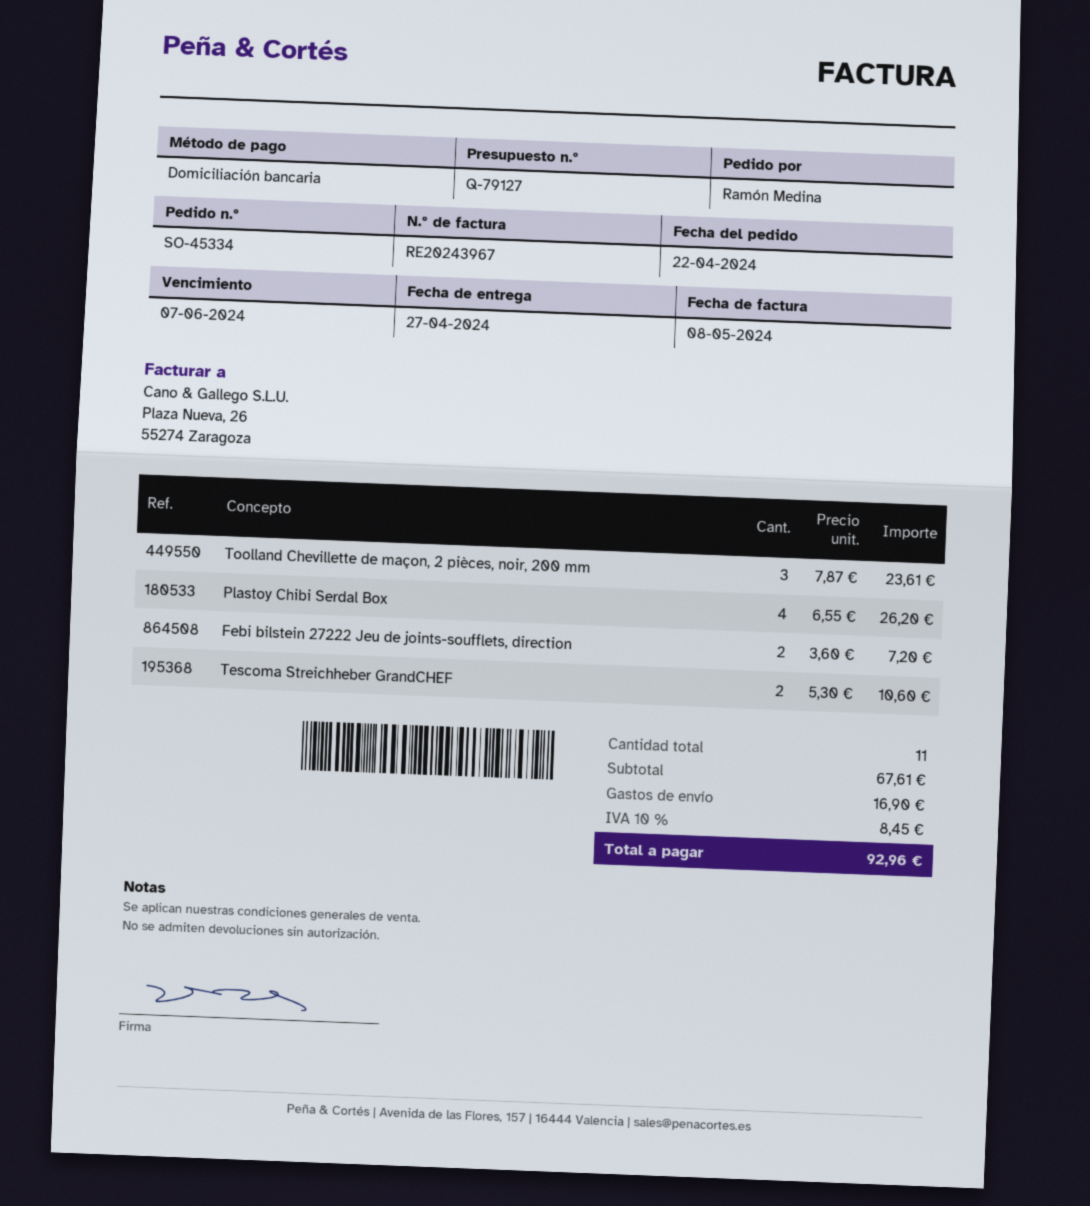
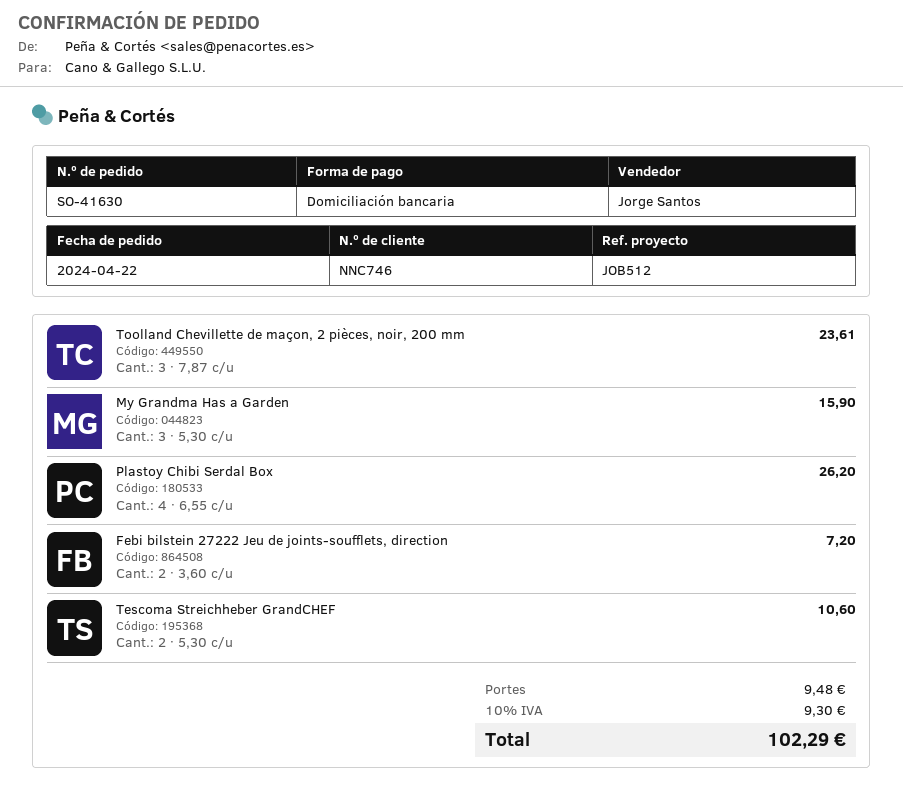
order number: SO-45334 -> SO-41630
My Grandma Has a Garden: none -> 3 x 5.30 = 15.90
shipping: 16.90 -> 9.48
tax: 10% = 8.45 -> 10% = 9.30
total: 92.96 -> 102.29

